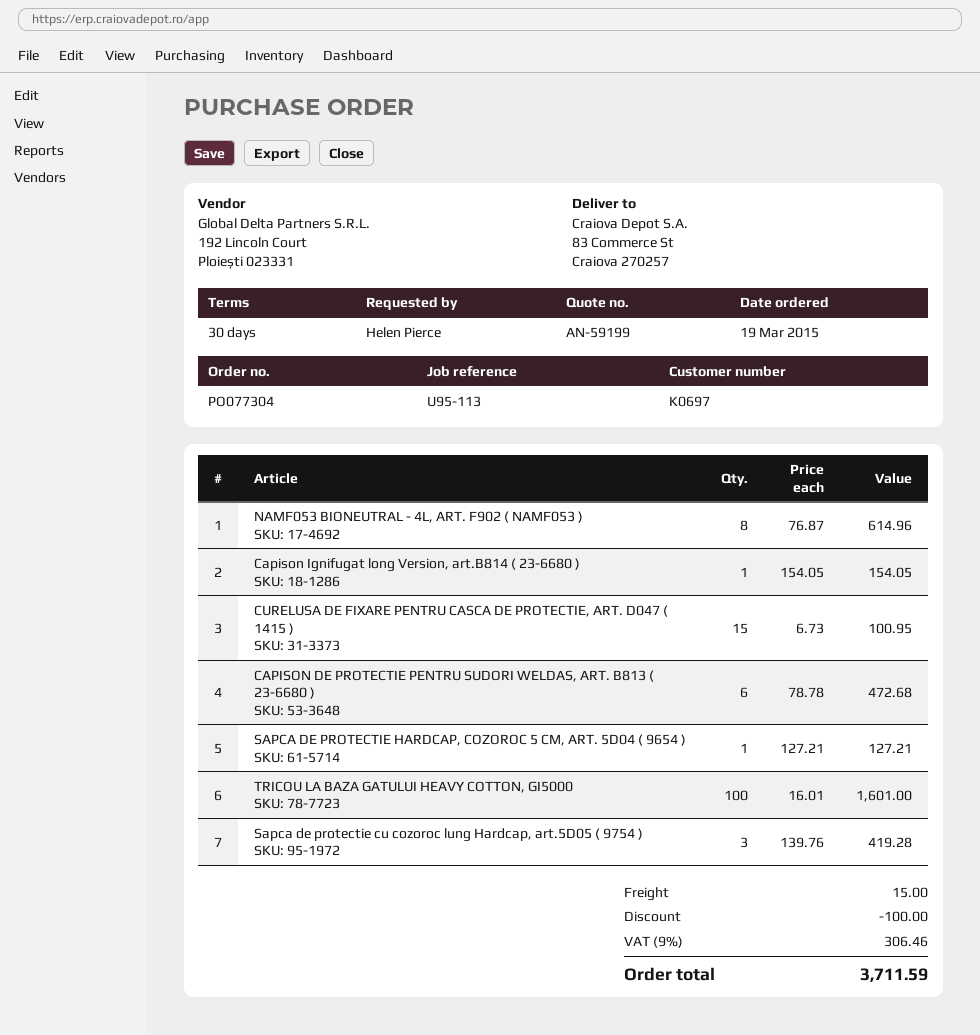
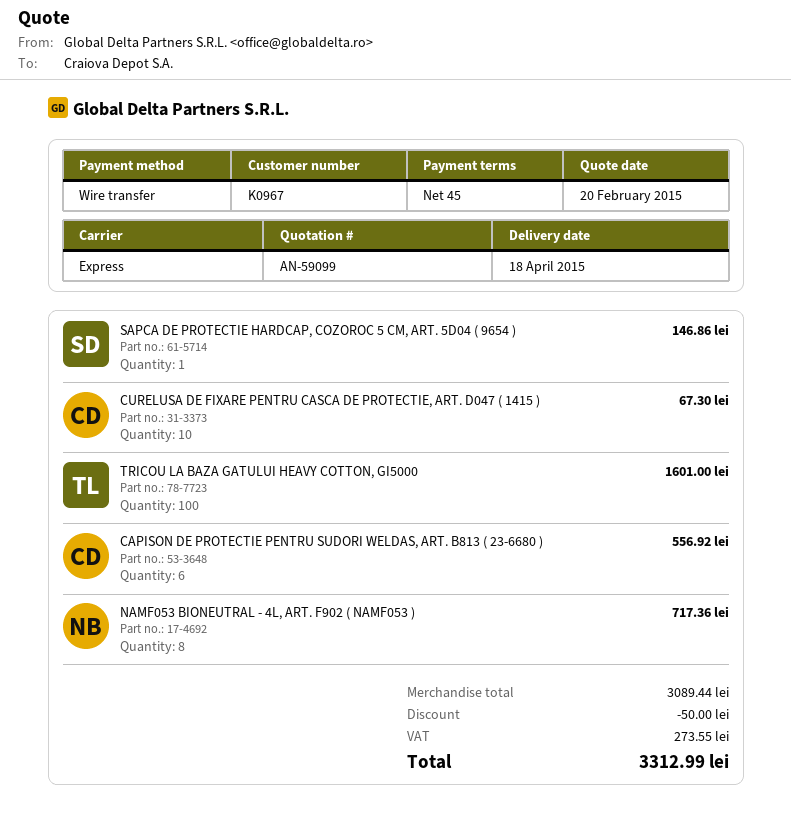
quote number: AN-59199 -> AN-59099
payment terms: 30 days -> 45 days
customer number: K0697 -> K0967
NAMF053 BIONEUTRAL - 4L, ART. F902 ( NAMF053 ): 8 for 614.96 -> 8 for 717.36
Capison Ignifugat long Version, art.B814 ( 23-6680 ): 1 for 154.05 -> none
CURELUSA DE FIXARE PENTRU CASCA DE PROTECTIE, ART. D047 ( 1415 ): 15 for 100.95 -> 10 for 67.30
CAPISON DE PROTECTIE PENTRU SUDORI WELDAS, ART. B813 ( 23-6680 ): 6 for 472.68 -> 6 for 556.92
SAPCA DE PROTECTIE HARDCAP, COZOROC 5 CM, ART. 5D04 ( 9654 ): 1 for 127.21 -> 1 for 146.86
Sapca de protectie cu cozoroc lung Hardcap, art.5D05 ( 9754 ): 3 for 419.28 -> none
discount: 100.00 -> 50.00
shipping: 15.00 -> none
tax: 306.46 -> 273.55
total: 3711.59 -> 3312.99

